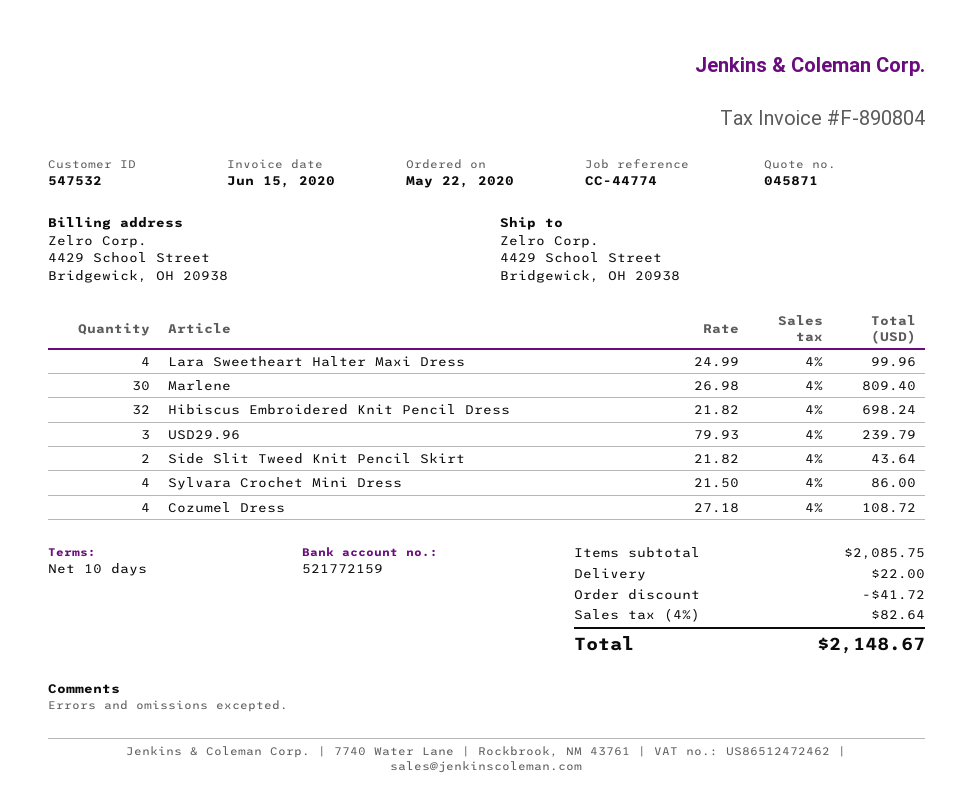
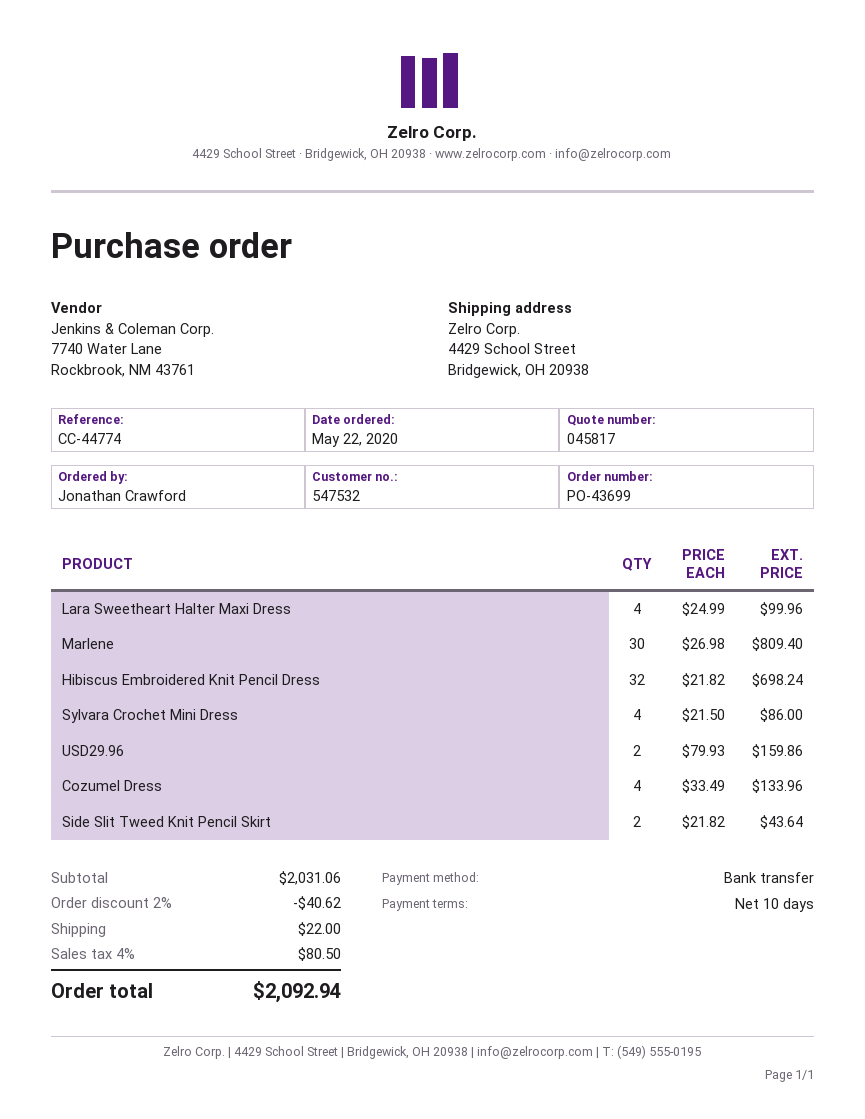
quote number: 045871 -> 045817
USD29.96: 3 x 79.93 = 239.79 -> 2 x 79.93 = 159.86
Cozumel Dress: 4 x 27.18 = 108.72 -> 4 x 33.49 = 133.96
subtotal: 2085.75 -> 2031.06
discount: 41.72 -> 40.62
tax: 4% = 82.64 -> 4% = 80.50
total: 2148.67 -> 2092.94

